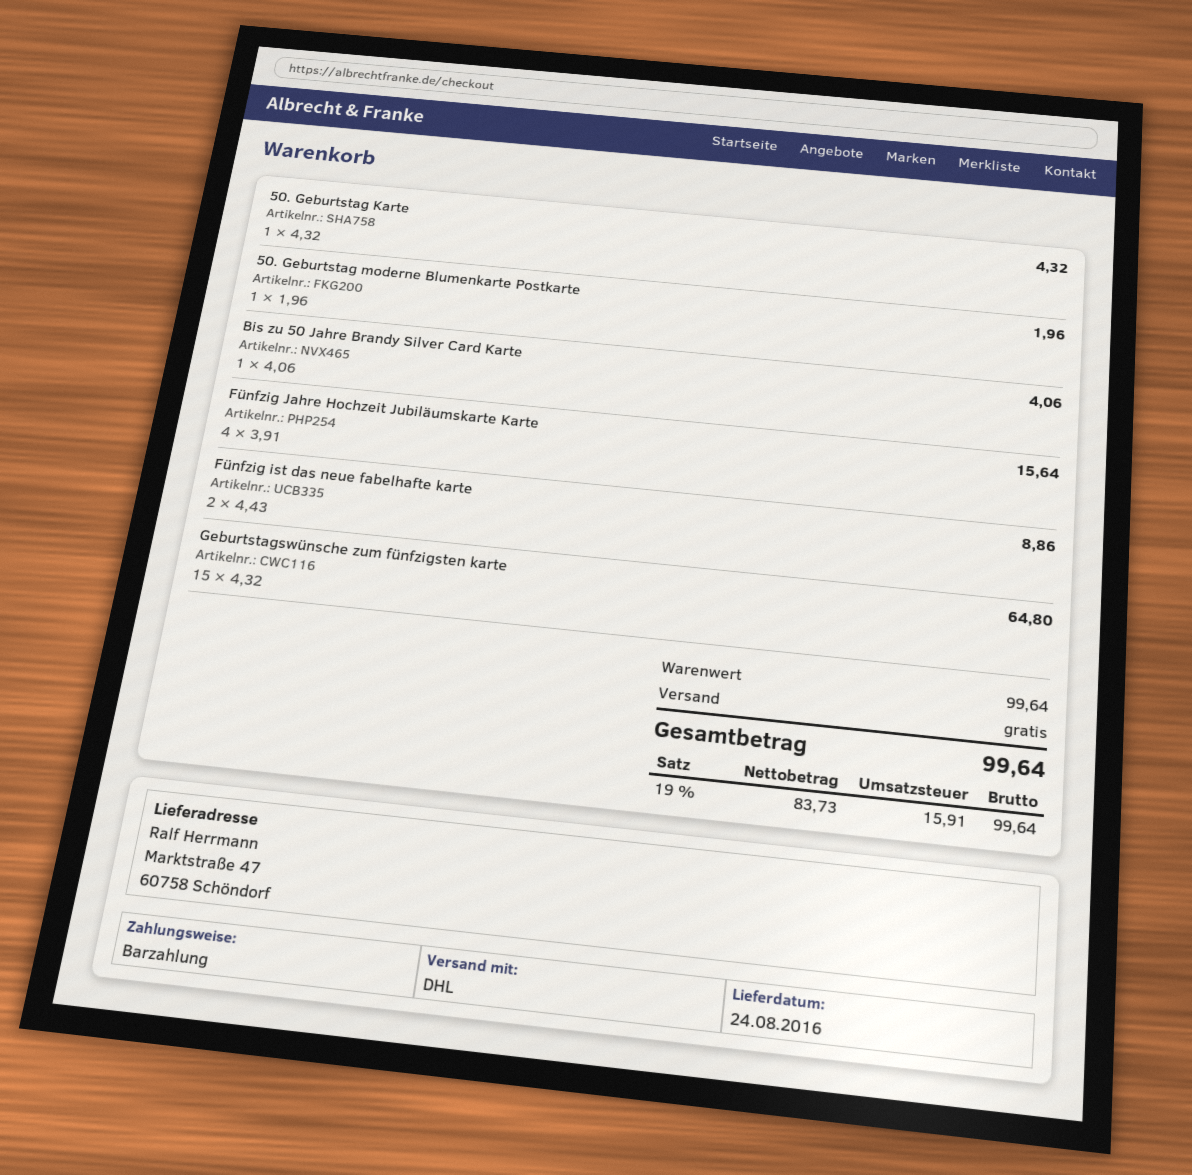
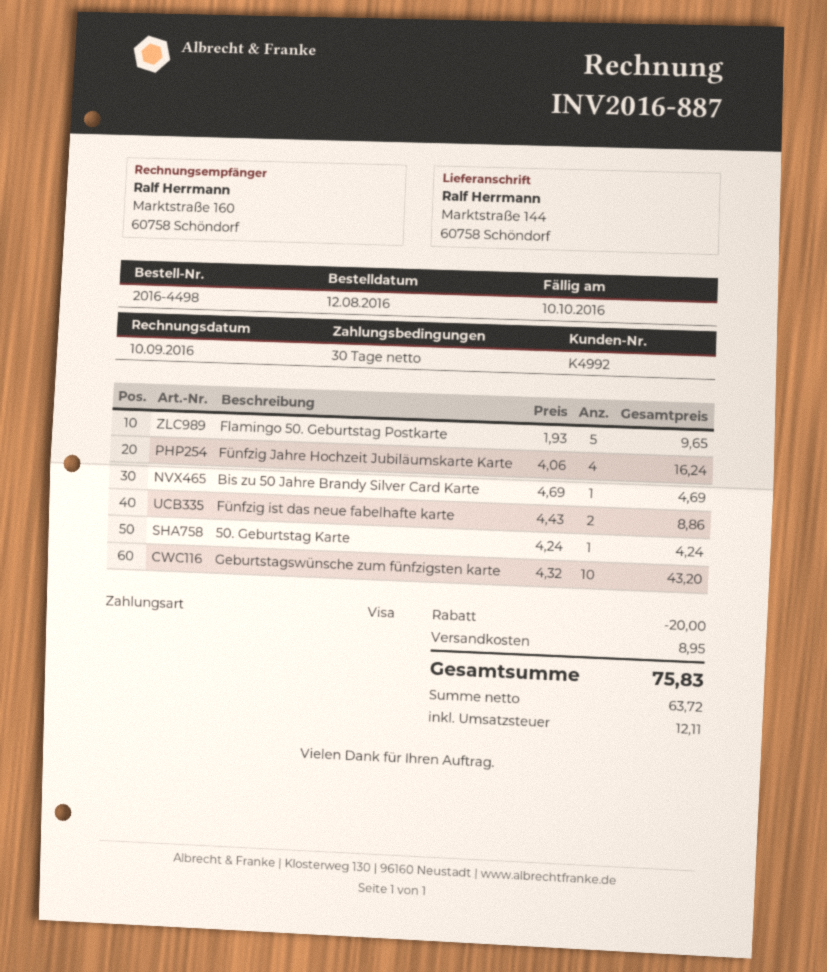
payment method: cash -> Visa
ship to: Marktstraße 47, 60758 Schöndorf -> Marktstraße 144, 60758 Schöndorf
50. Geburtstag Karte: 1 x 4.32 = 4.32 -> 1 x 4.24 = 4.24
50. Geburtstag moderne Blumenkarte Postkarte: 1 x 1.96 = 1.96 -> none
Bis zu 50 Jahre Brandy Silver Card Karte: 1 x 4.06 = 4.06 -> 1 x 4.69 = 4.69
Fünfzig Jahre Hochzeit Jubiläumskarte Karte: 4 x 3.91 = 15.64 -> 4 x 4.06 = 16.24
Geburtstagswünsche zum fünfzigsten karte: 15 x 4.32 = 64.80 -> 10 x 4.32 = 43.20
Flamingo 50. Geburtstag Postkarte: none -> 5 x 1.93 = 9.65
discount: none -> 20.00
shipping: 0.00 -> 8.95
net: 83.73 -> 63.72
tax: 15.91 -> 12.11
total: 99.64 -> 75.83

